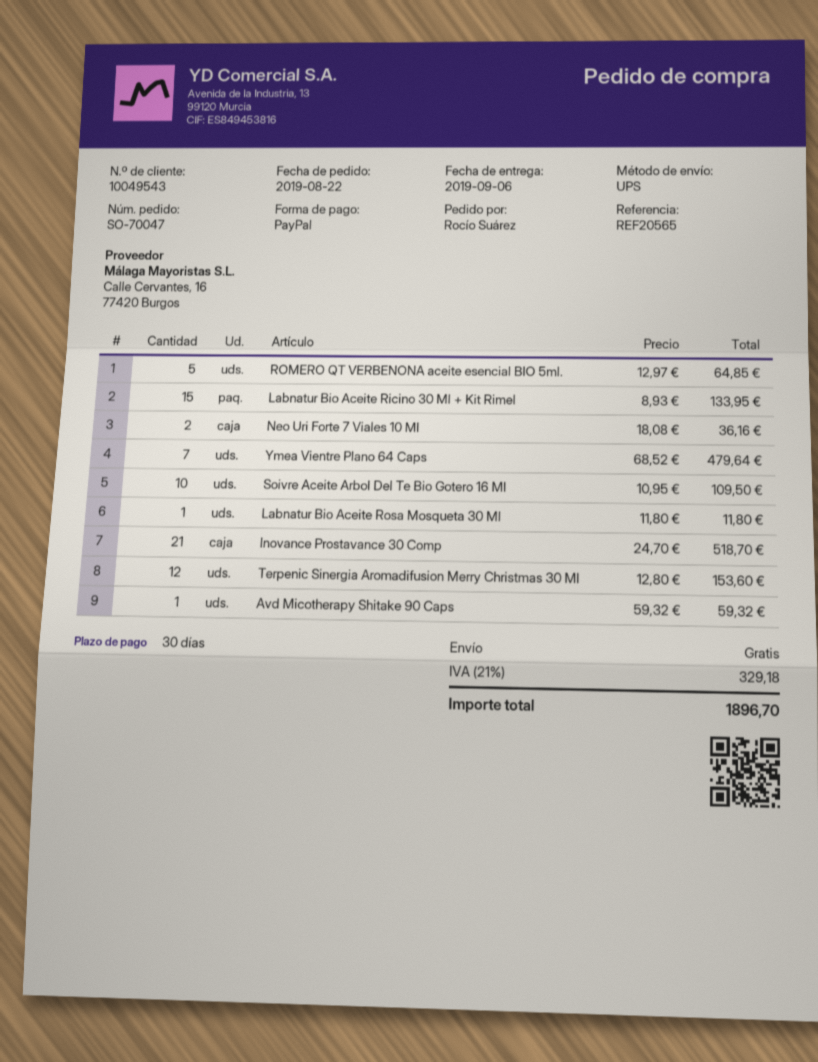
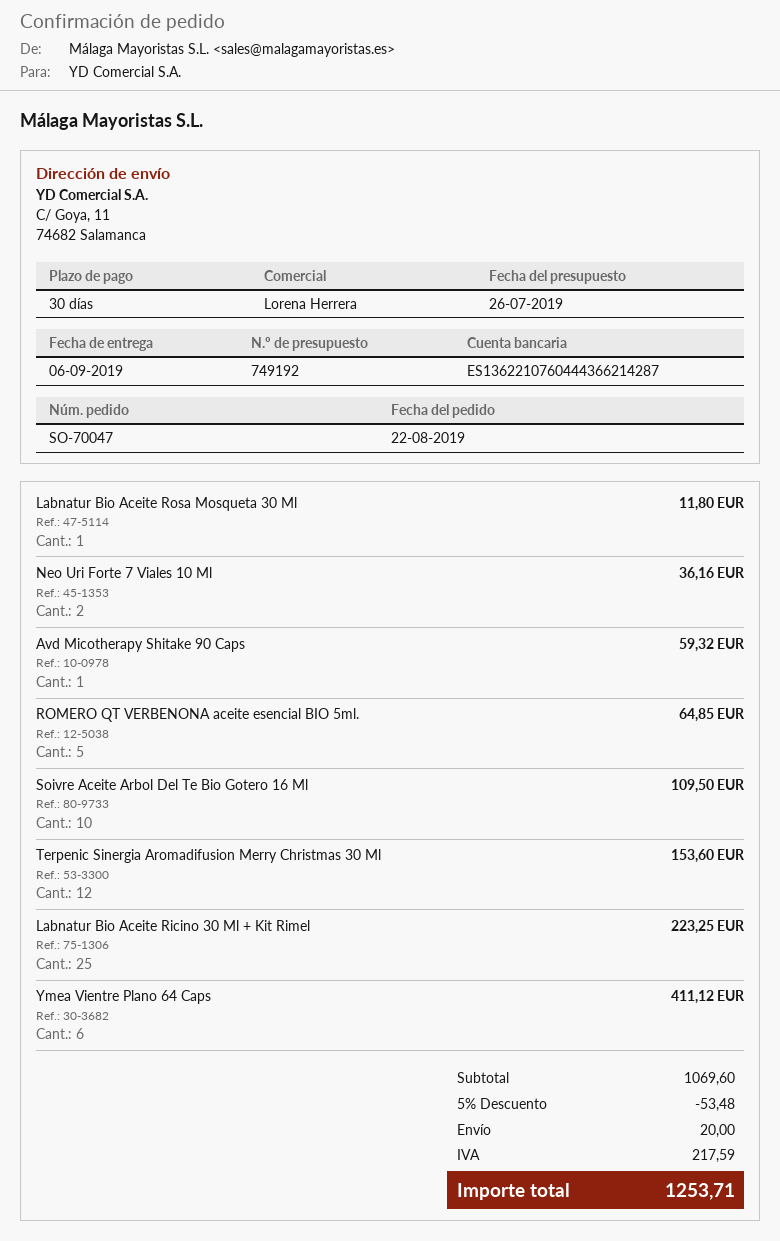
Labnatur Bio Aceite Ricino 30 Ml + Kit Rimel: 15 for 133.95 -> 25 for 223.25
Ymea Vientre Plano 64 Caps: 7 for 479.64 -> 6 for 411.12
Inovance Prostavance 30 Comp: 21 for 518.70 -> none
discount: none -> 5% = 53.48
shipping: 0.00 -> 20.00
tax: 329.18 -> 217.59
total: 1896.70 -> 1253.71

